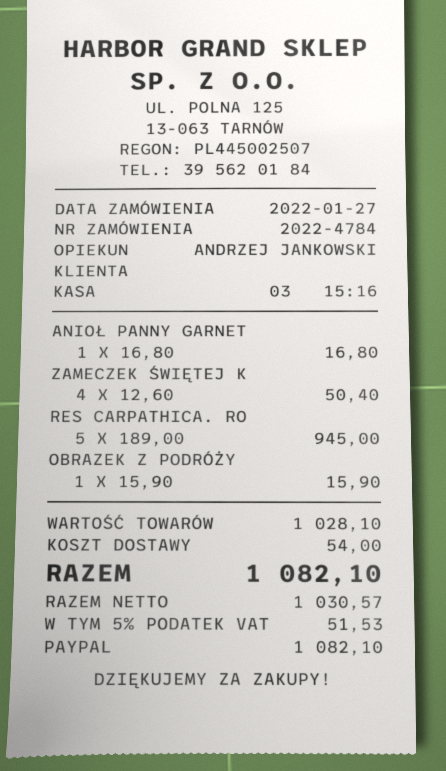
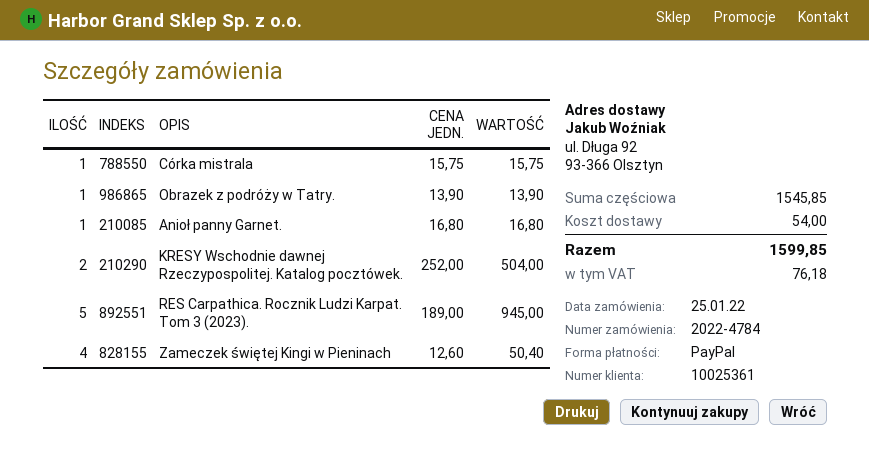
order date: 2022-01-27 -> 2022-01-25
OBRAZEK Z PODRÓŻY: 1 x 15.90 = 15.90 -> 1 x 13.90 = 13.90
Córka mistrala: none -> 1 x 15.75 = 15.75
KRESY Wschodnie dawnej Rzeczypospolitej. Katalog pocztówek.: none -> 2 x 252.00 = 504.00
subtotal: 1028.10 -> 1545.85
tax: 51.53 -> 76.18
total: 1082.10 -> 1599.85

